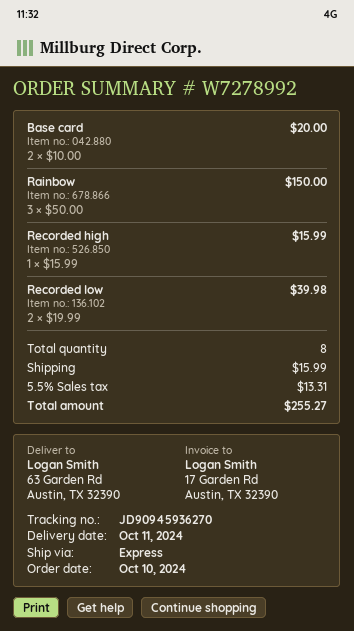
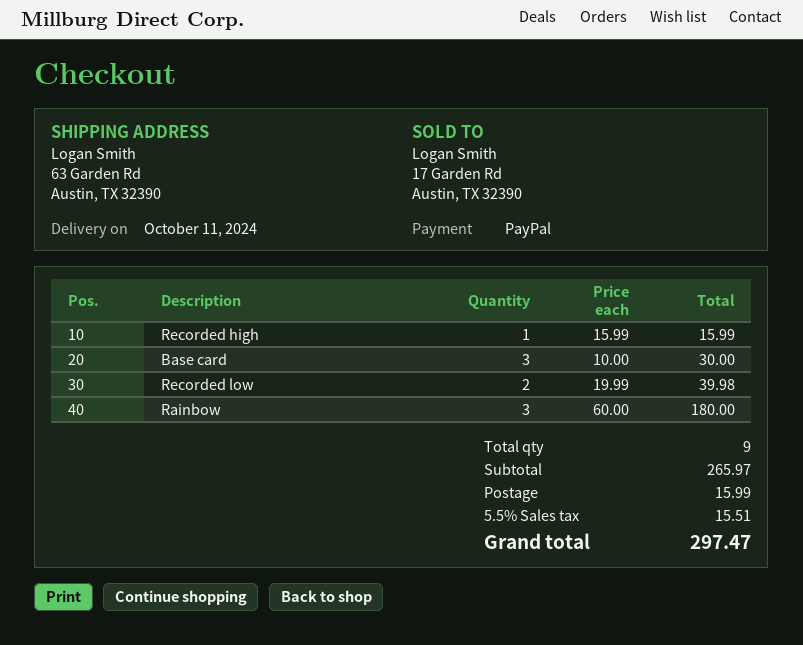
Base card: 2 x 10.00 = 20.00 -> 3 x 10.00 = 30.00
Rainbow: 3 x 50.00 = 150.00 -> 3 x 60.00 = 180.00
total quantity: 8 -> 9
tax: 5.5% = 13.31 -> 5.5% = 15.51
total: 255.27 -> 297.47

